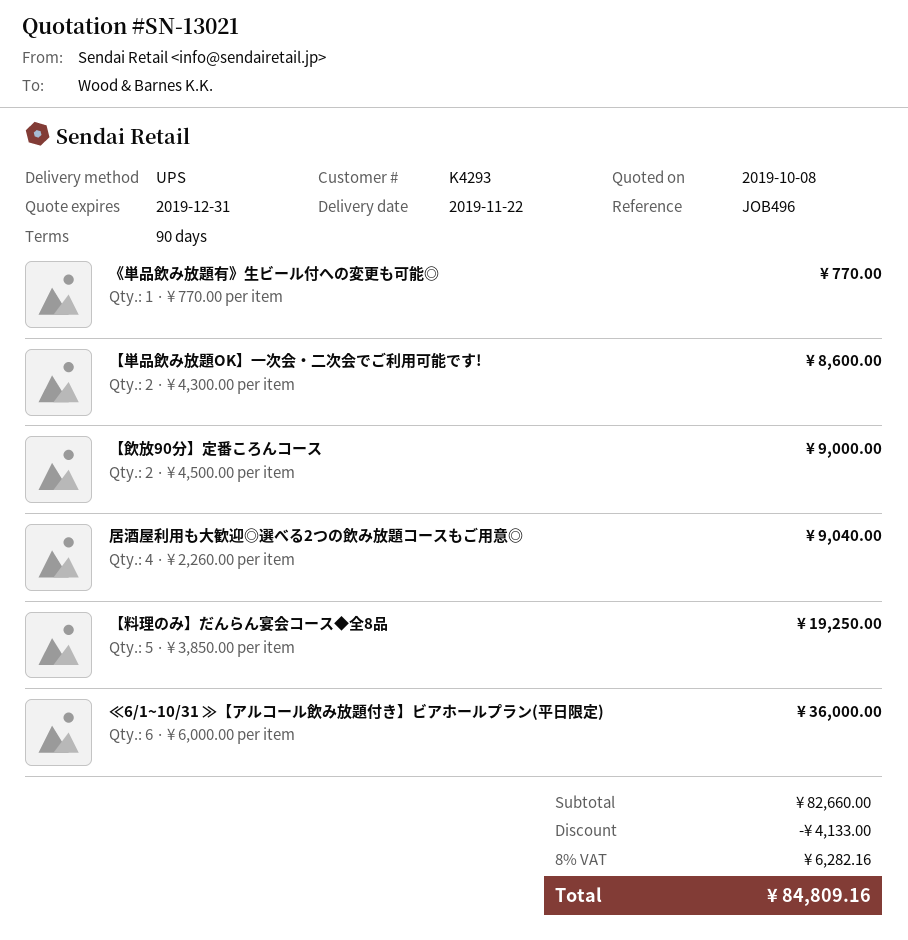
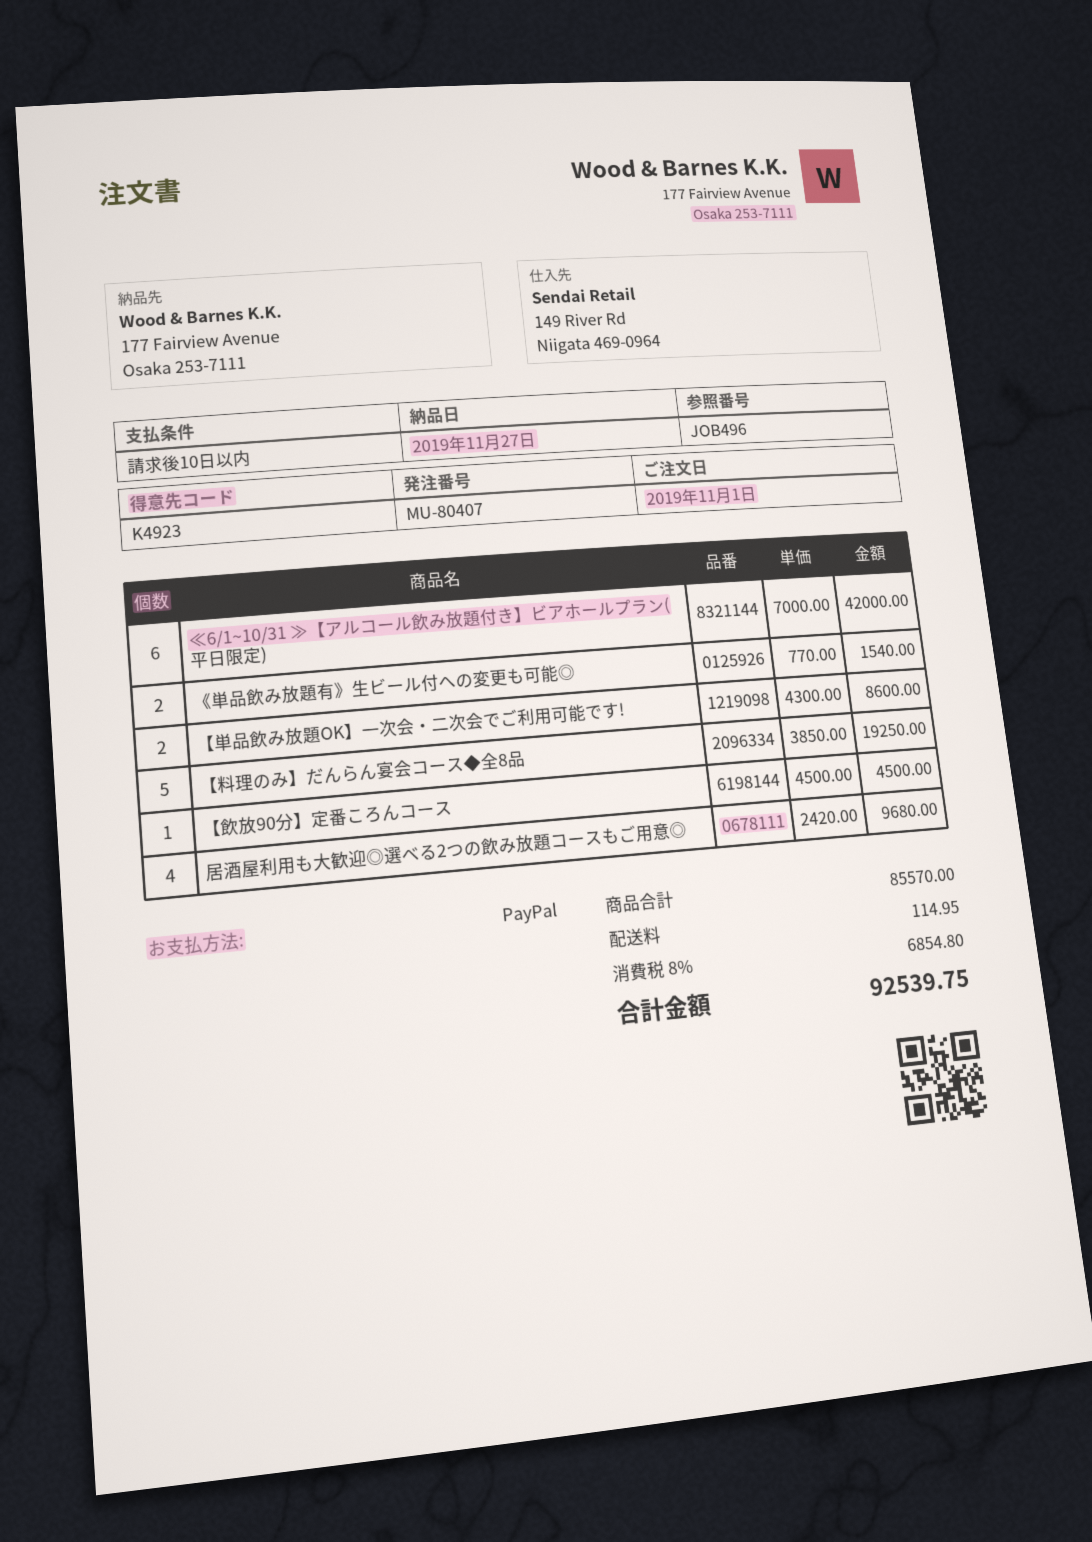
delivery date: 2019-11-22 -> 2019-11-27
payment terms: 90 days -> 10 days
customer number: K4293 -> K4923
《単品飲み放題有》生ビール付への変更も可能◎: 1 x 770.00 = 770.00 -> 2 x 770.00 = 1540.00
【飲放90分】定番ころんコース: 2 x 4500.00 = 9000.00 -> 1 x 4500.00 = 4500.00
居酒屋利用も大歓迎◎選べる2つの飲み放題コースもご用意◎: 4 x 2260.00 = 9040.00 -> 4 x 2420.00 = 9680.00
≪6/1~10/31 ≫【アルコール飲み放題付き】ビアホールプラン(平日限定): 6 x 6000.00 = 36000.00 -> 6 x 7000.00 = 42000.00
subtotal: 82660.00 -> 85570.00
discount: 4133.00 -> none
shipping: none -> 114.95
tax: 8% = 6282.16 -> 8% = 6854.80
total: 84809.16 -> 92539.75

